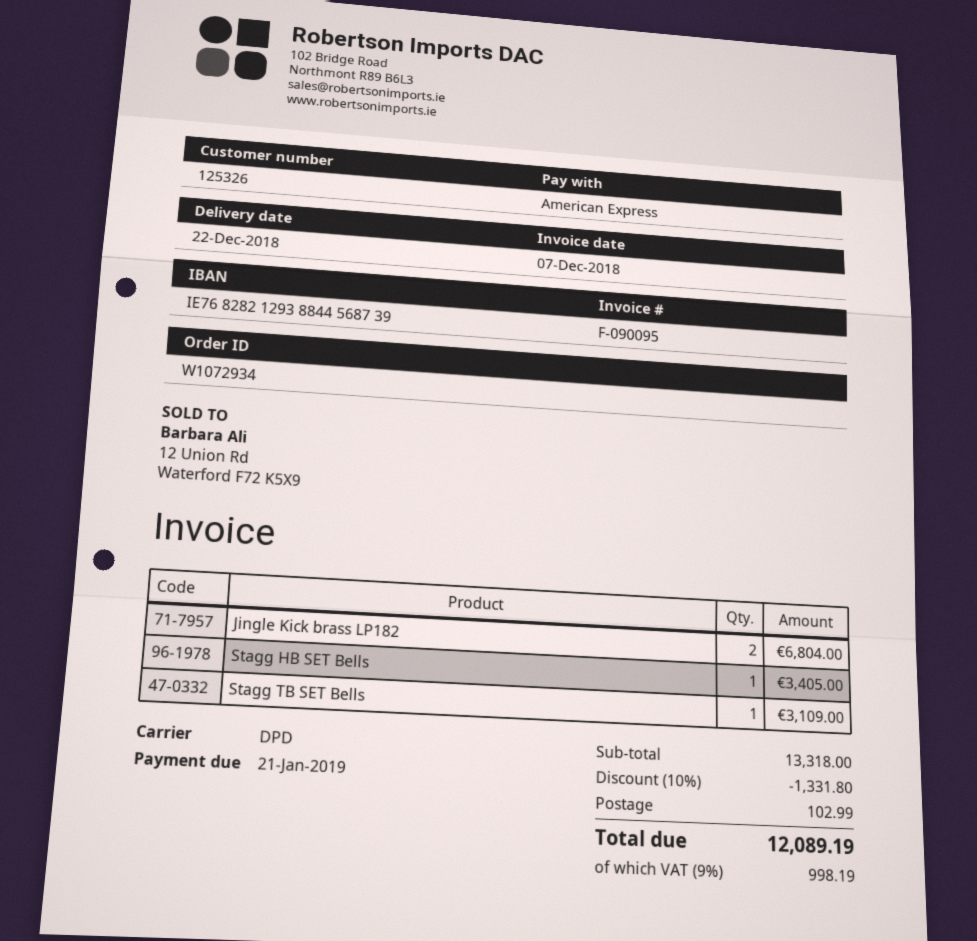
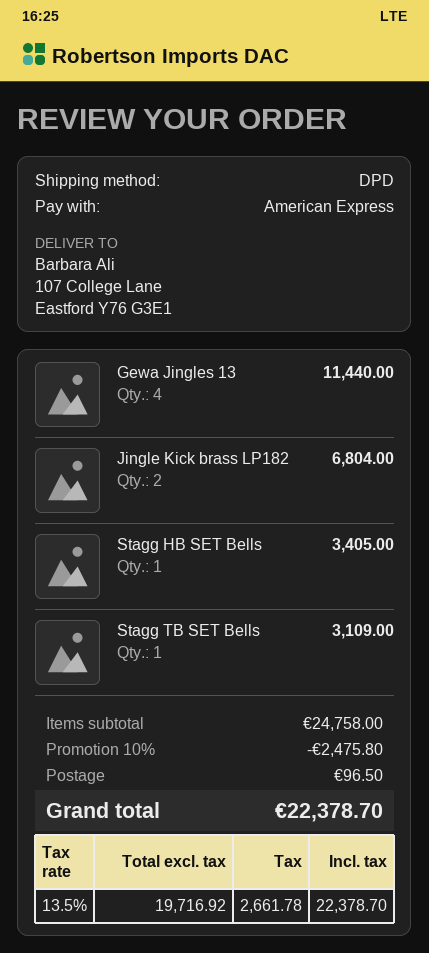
Gewa Jingles 13: none -> 4 for 11440.00
subtotal: 13318.00 -> 24758.00
discount: 10% = 1331.80 -> 10% = 2475.80
shipping: 102.99 -> 96.50
tax: 9% = 998.19 -> 13.5% = 2661.78
total: 12089.19 -> 22378.70

